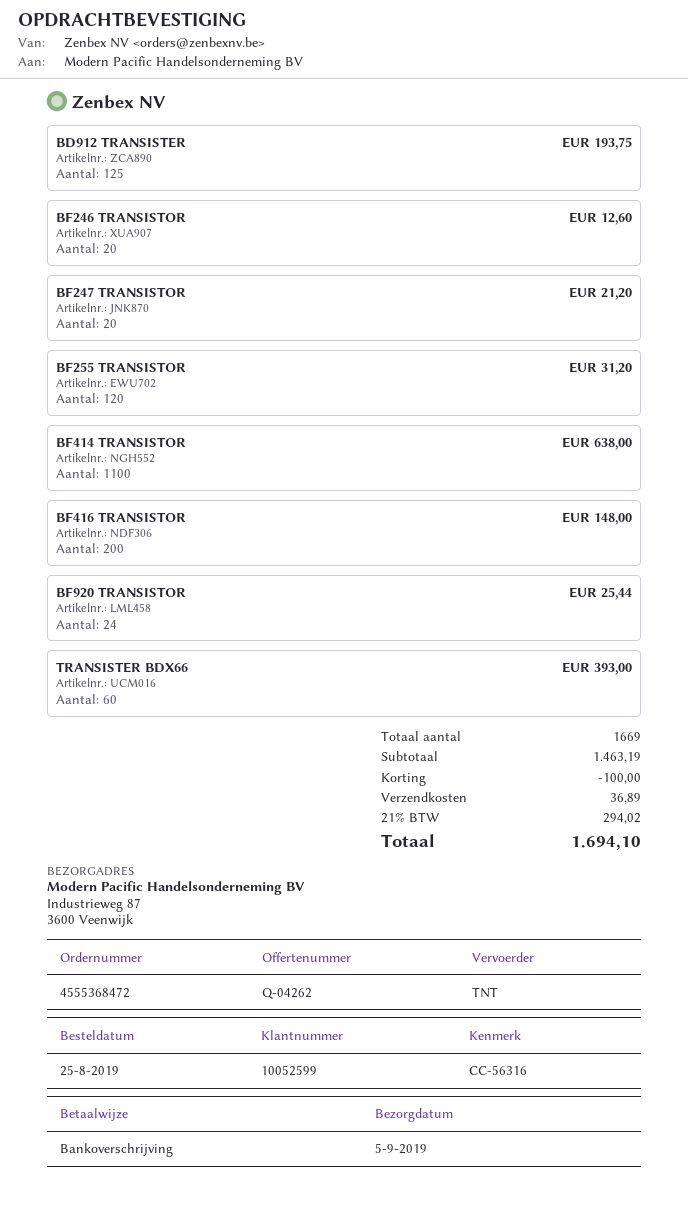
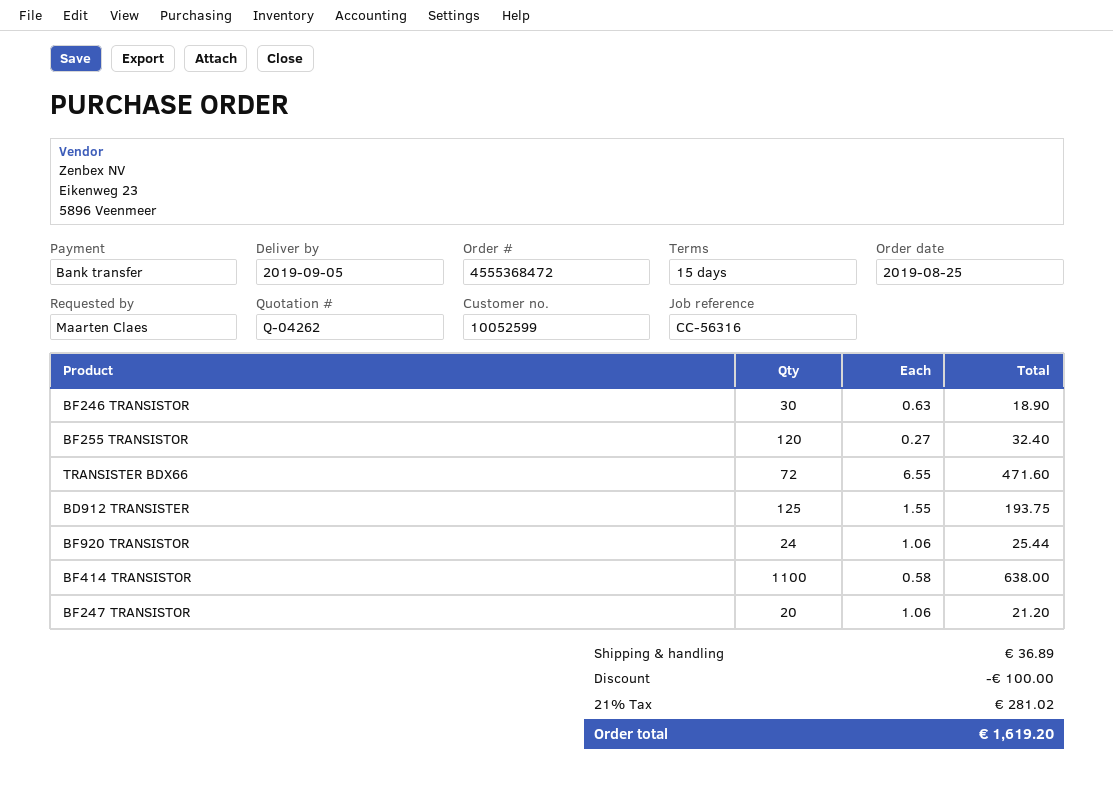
BF246 TRANSISTOR: 20 for 12.60 -> 30 for 18.90
BF255 TRANSISTOR: 120 for 31.20 -> 120 for 32.40
BF416 TRANSISTOR: 200 for 148.00 -> none
TRANSISTER BDX66: 60 for 393.00 -> 72 for 471.60
tax: 21% = 294.02 -> 21% = 281.02
total: 1694.10 -> 1619.20

